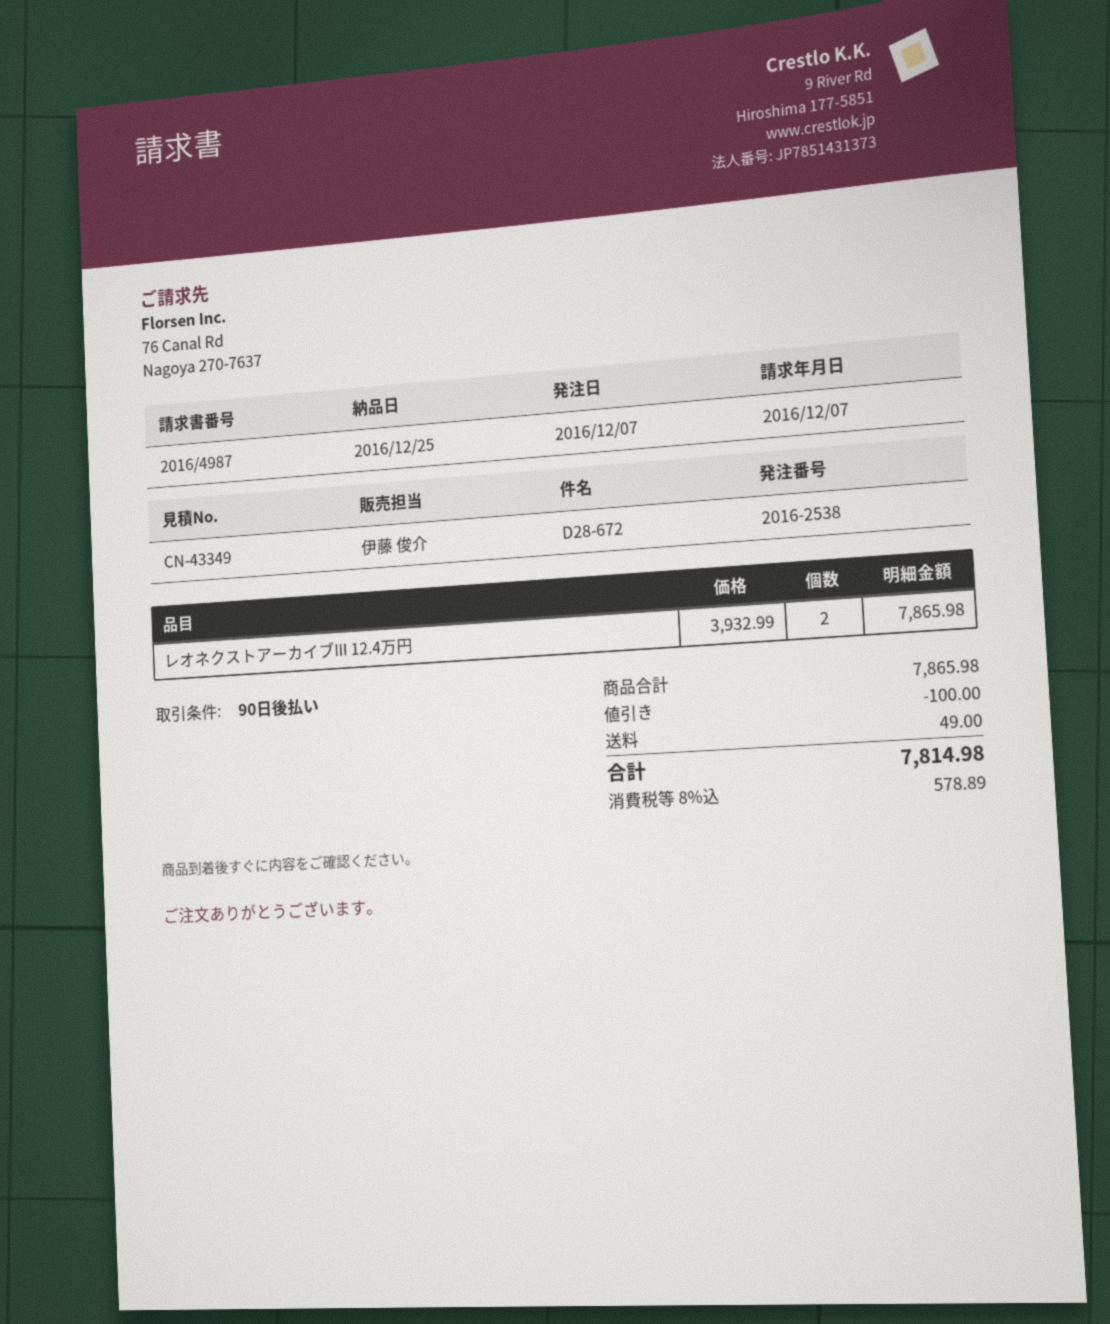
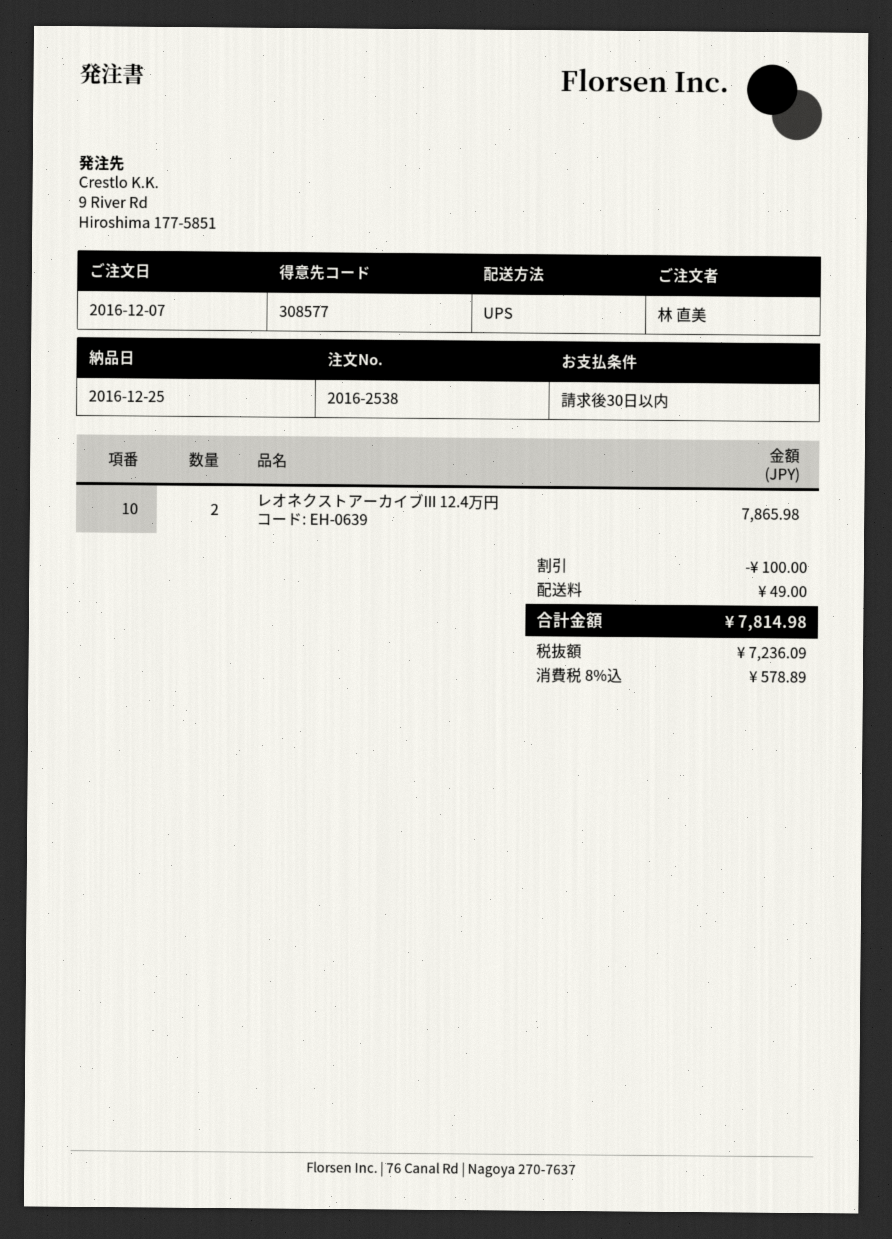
payment terms: 90 days -> 30 days

